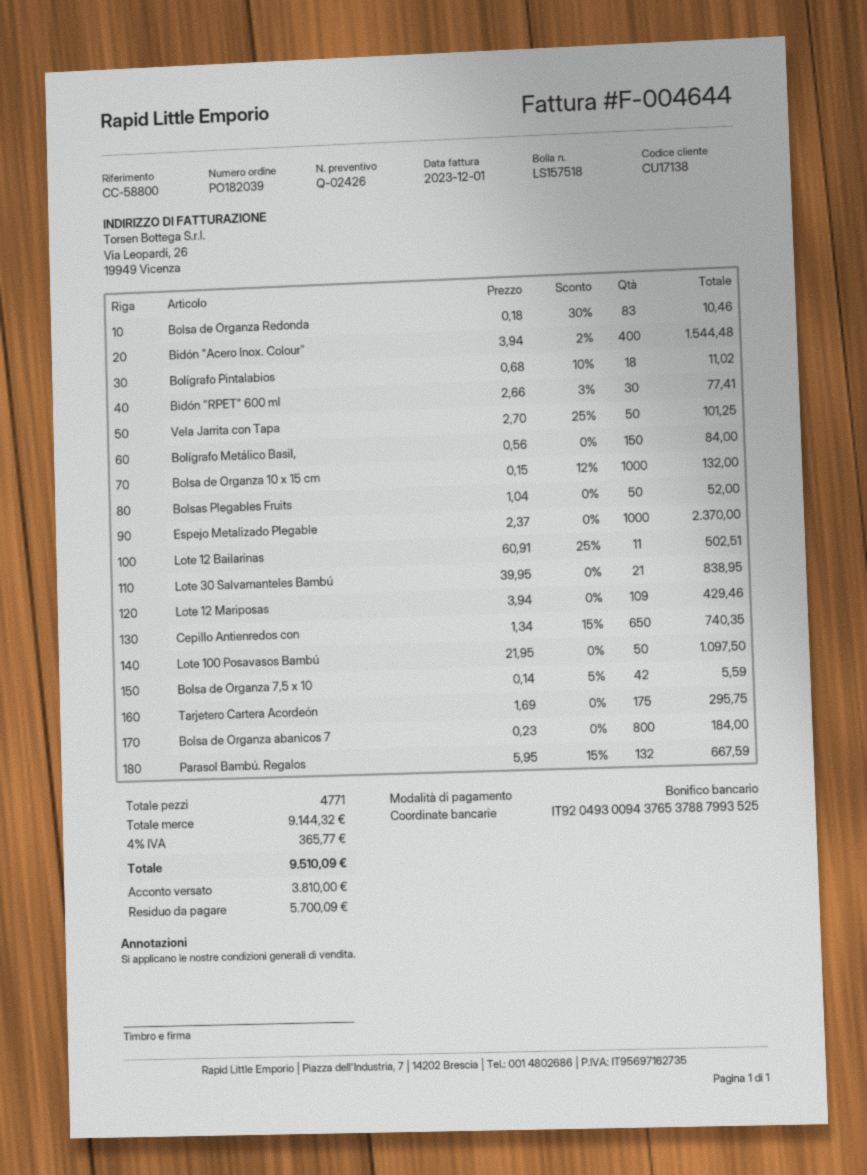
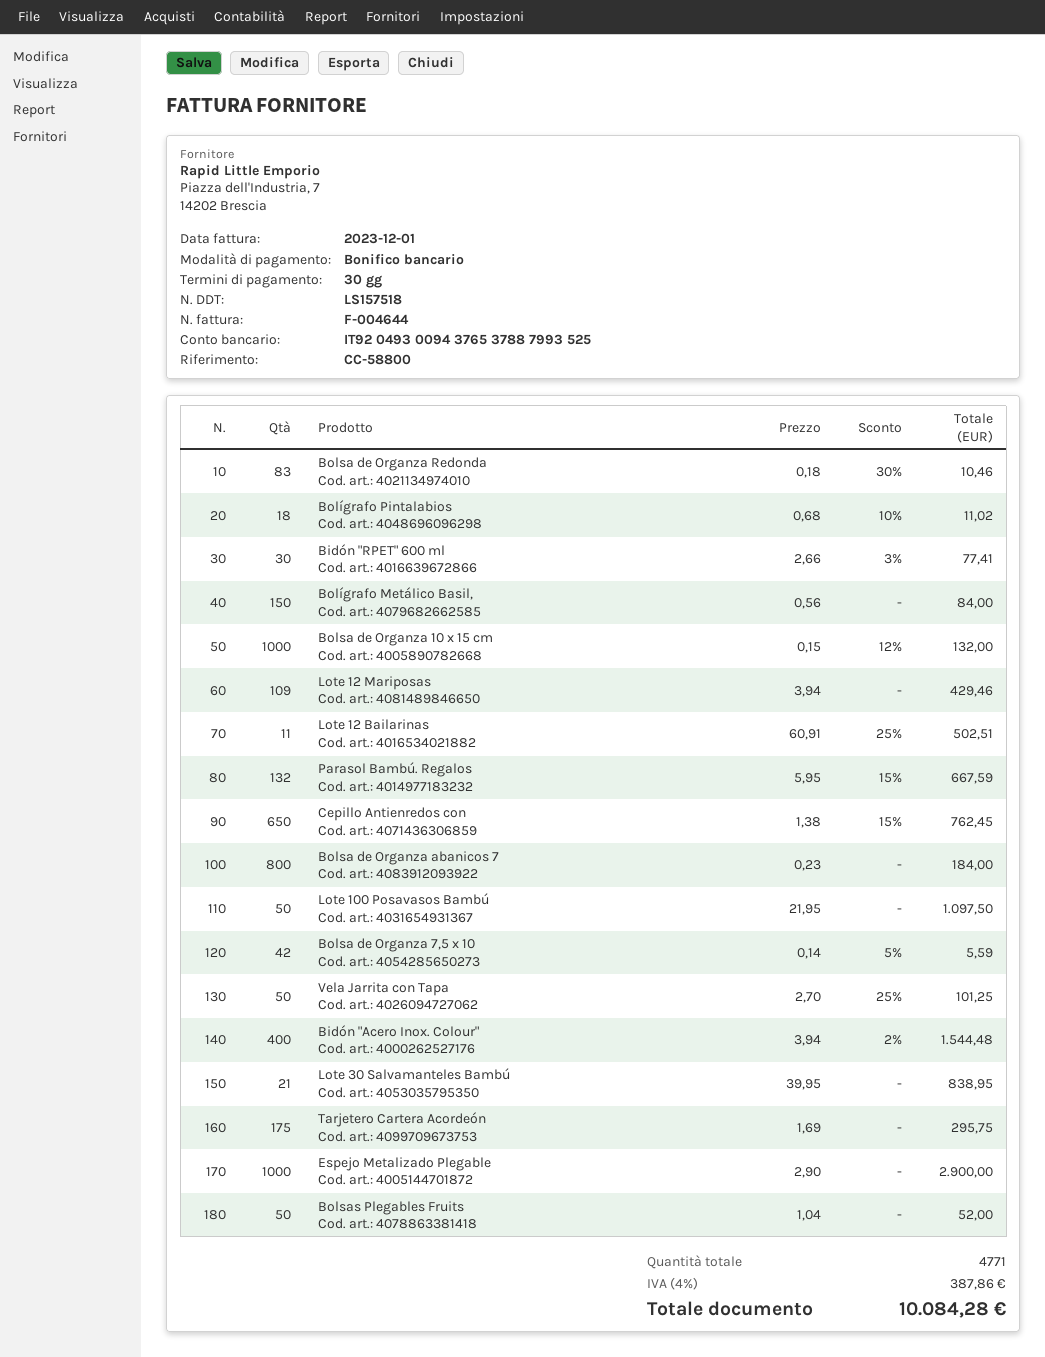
Espejo Metalizado Plegable: 1000 x 2.37 = 2370.00 -> 1000 x 2.90 = 2900.00
Cepillo Antienredos con: 650 x 1.34 - 15% = 740.35 -> 650 x 1.38 - 15% = 762.45
tax: 4% = 365.77 -> 4% = 387.86
total: 9510.09 -> 10084.28

